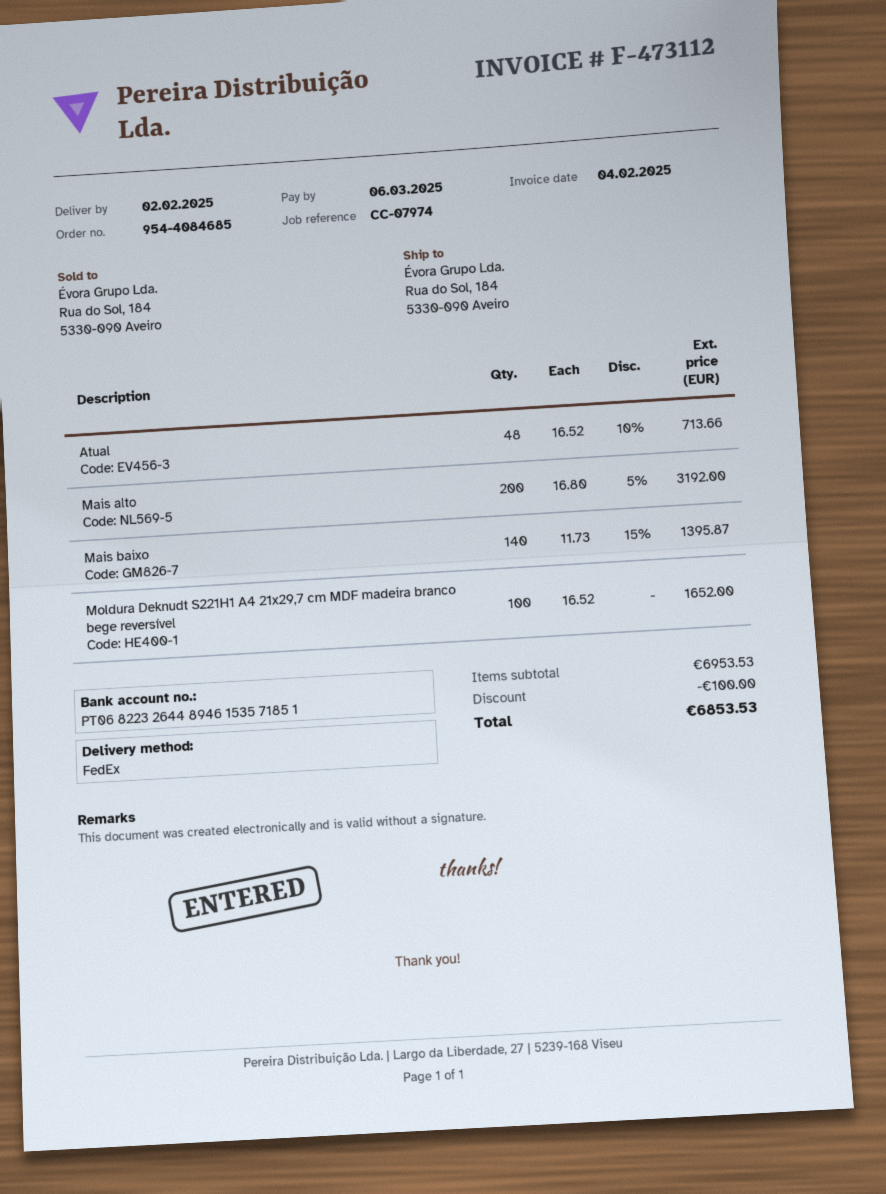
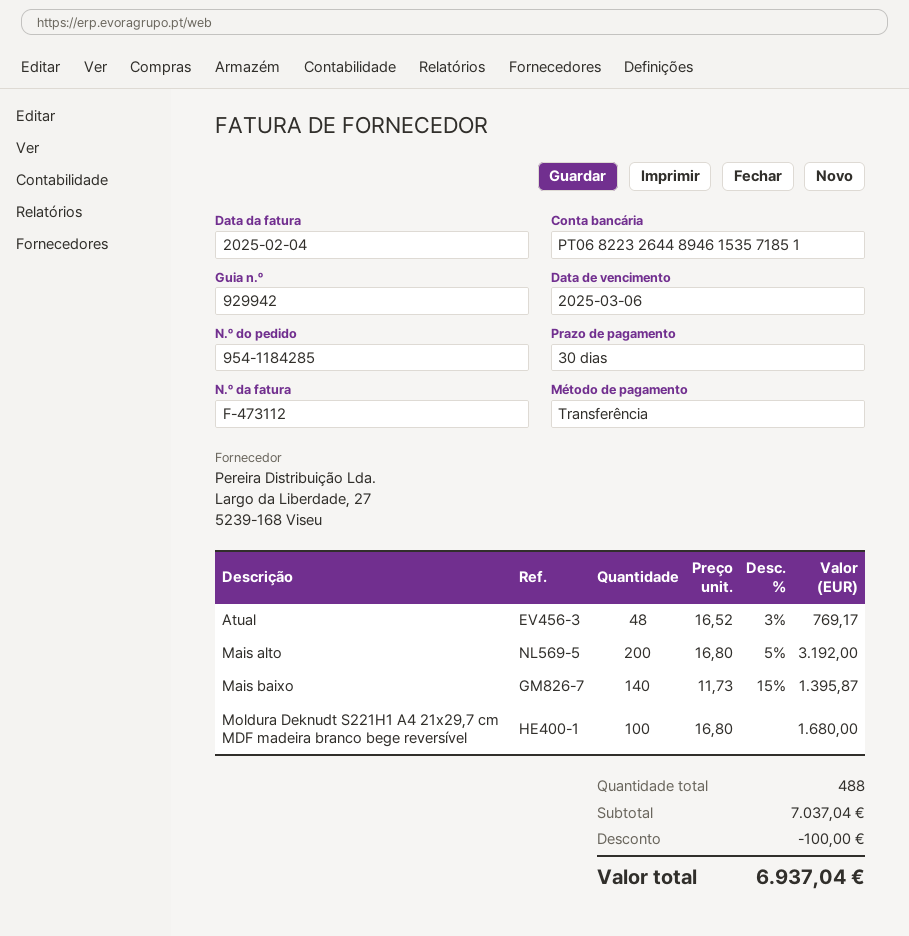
order number: 954-4084685 -> 954-1184285
Atual: 48 x 16.52 - 10% = 713.66 -> 48 x 16.52 - 3% = 769.17
Moldura Deknudt S221H1 A4 21x29,7 cm MDF madeira branco bege reversível: 100 x 16.52 = 1652.00 -> 100 x 16.80 = 1680.00
subtotal: 6953.53 -> 7037.04
total: 6853.53 -> 6937.04

